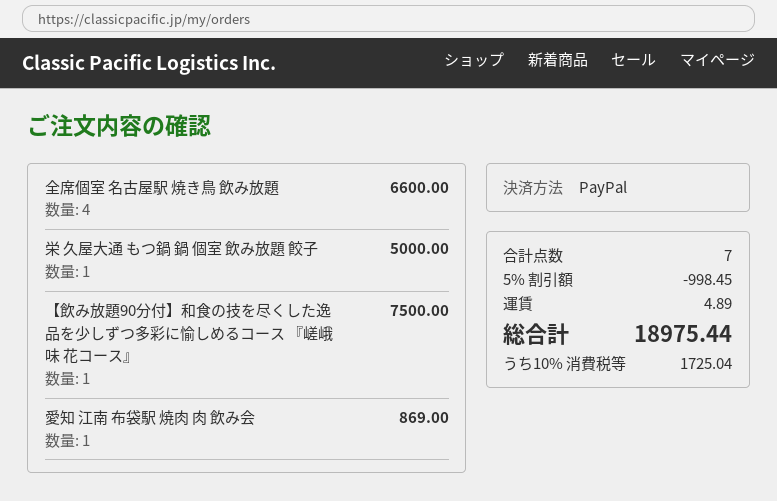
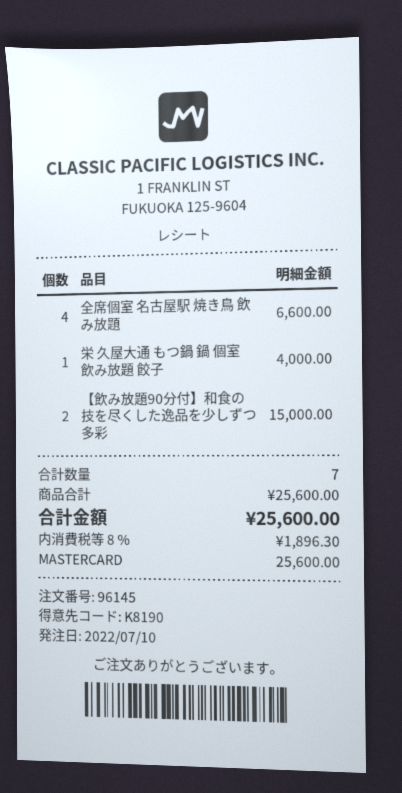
payment method: PayPal -> Mastercard
栄 久屋大通 もつ鍋 鍋 個室 飲み放題 餃子: 1 for 5000.00 -> 1 for 4000.00
【飲み放題90分付】和食の技を尽くした逸品を少しずつ多彩に愉しめるコース 『嵯峨味 花コース』: 1 for 7500.00 -> 2 for 15000.00
愛知 江南 布袋駅 焼肉 肉 飲み会: 1 for 869.00 -> none
discount: 5% = 998.45 -> none
shipping: 4.89 -> none
tax: 10% = 1725.04 -> 8% = 1896.30
total: 18975.44 -> 25600.00

